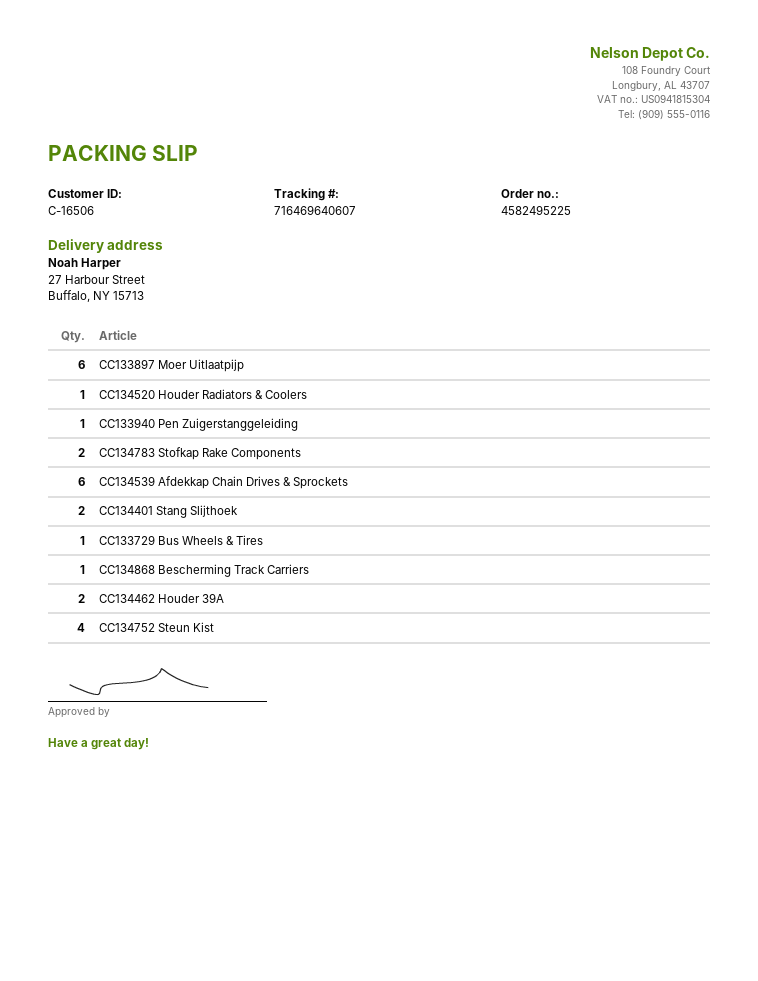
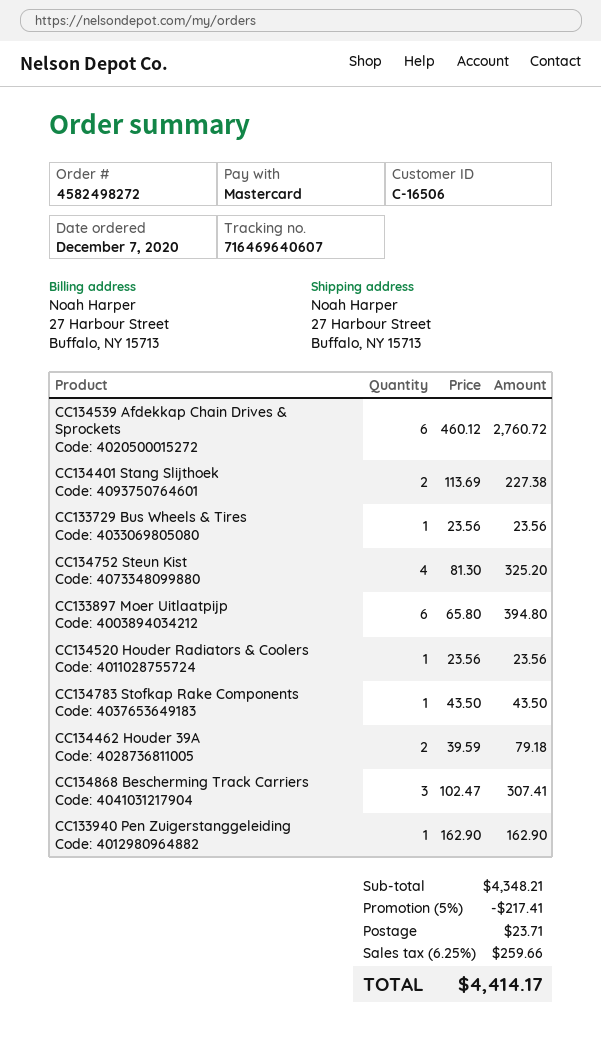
order number: 4582495225 -> 4582498272
CC134783 Stofkap Rake Components: 2 -> 1
CC134868 Bescherming Track Carriers: 1 -> 3

